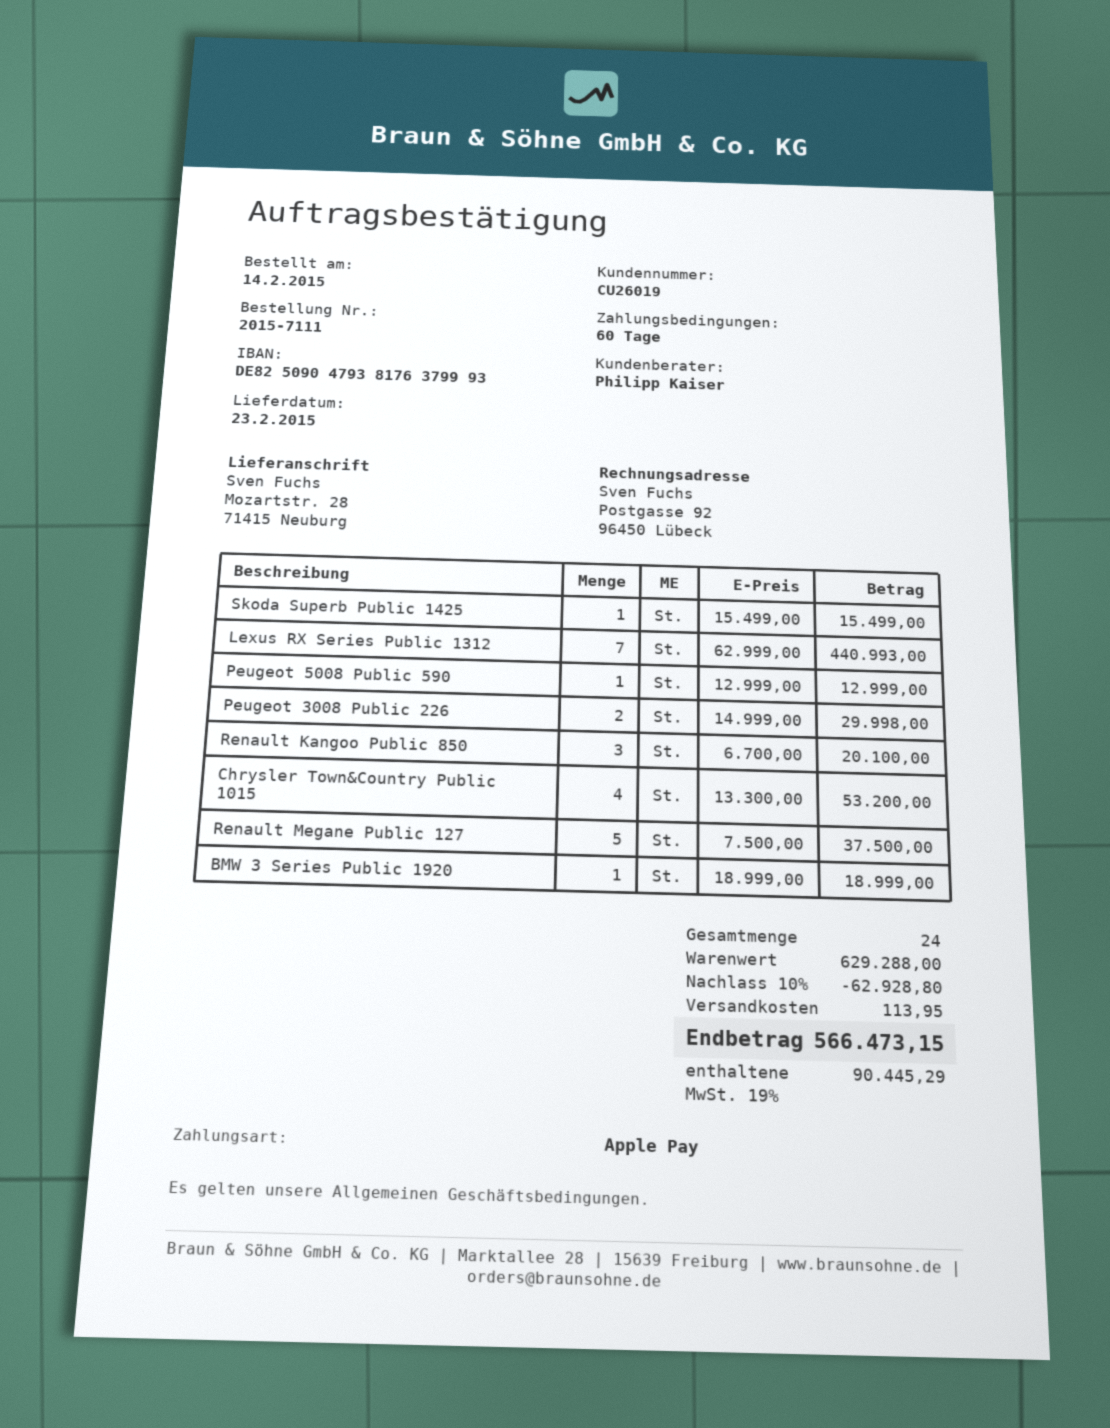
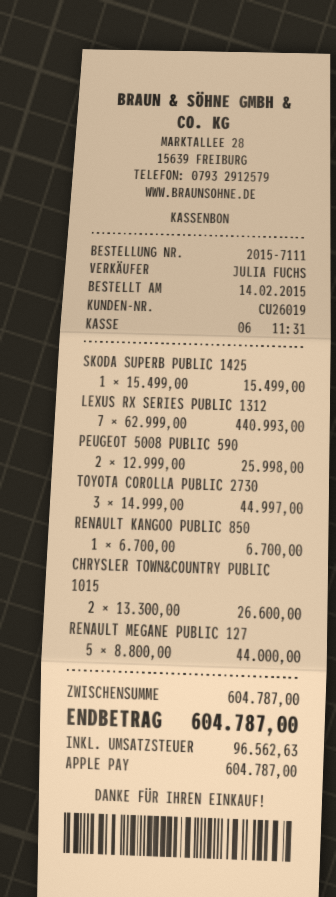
sales rep: Philipp Kaiser -> JULIA FUCHS
Peugeot 5008 Public 590: 1 x 12999.00 = 12999.00 -> 2 x 12999.00 = 25998.00
Peugeot 3008 Public 226: 2 x 14999.00 = 29998.00 -> none
Renault Kangoo Public 850: 3 x 6700.00 = 20100.00 -> 1 x 6700.00 = 6700.00
Chrysler Town&Country Public 1015: 4 x 13300.00 = 53200.00 -> 2 x 13300.00 = 26600.00
Renault Megane Public 127: 5 x 7500.00 = 37500.00 -> 5 x 8800.00 = 44000.00
BMW 3 Series Public 1920: 1 x 18999.00 = 18999.00 -> none
TOYOTA COROLLA PUBLIC 2730: none -> 3 x 14999.00 = 44997.00
subtotal: 629288.00 -> 604787.00
discount: 10% = 62928.80 -> none
shipping: 113.95 -> none
tax: 90445.29 -> 96562.63
total: 566473.15 -> 604787.00

